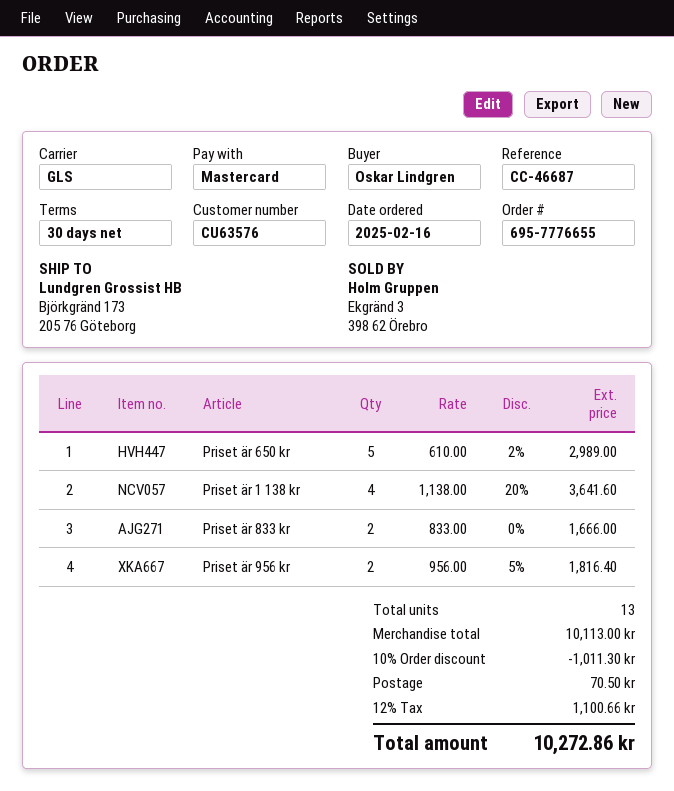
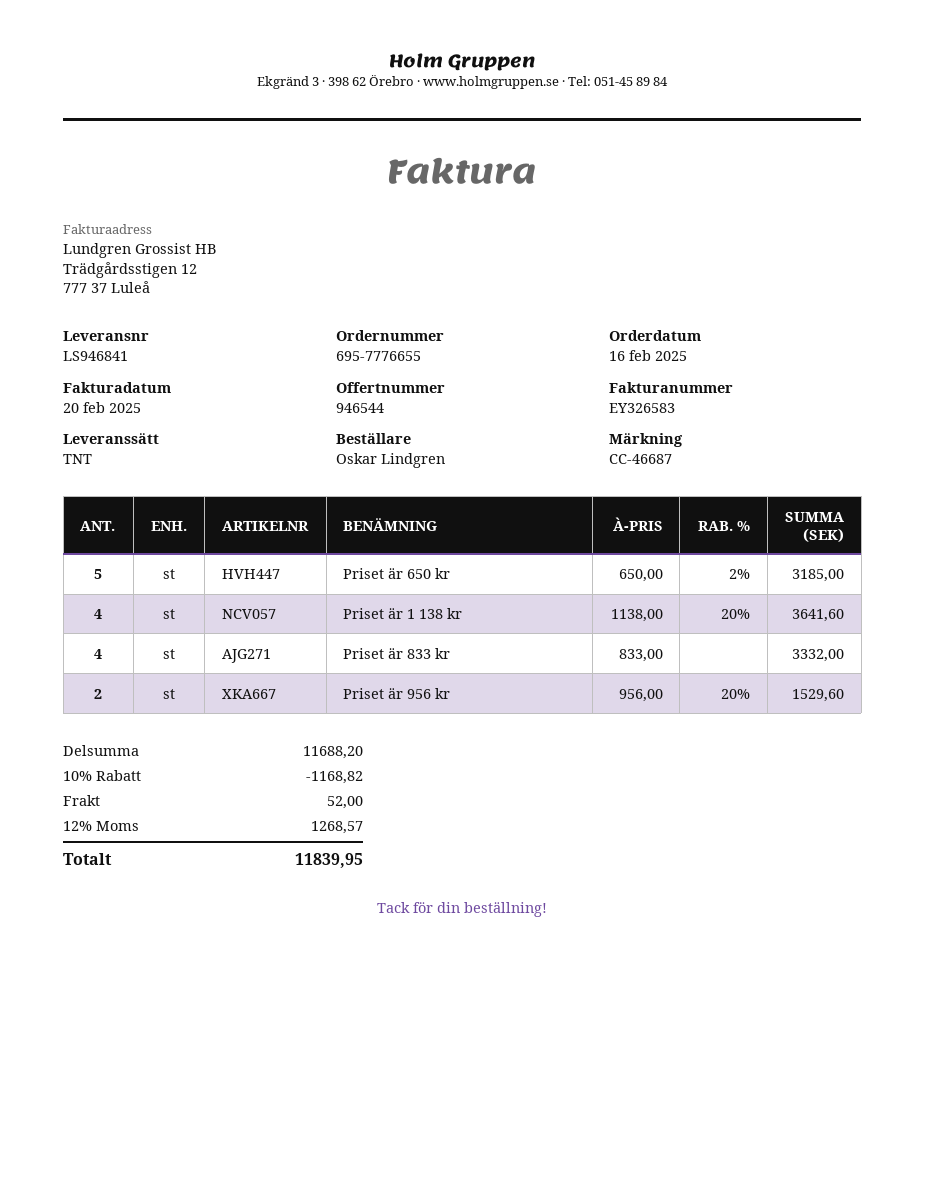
shipping method: GLS -> TNT
Priset är 650 kr: 5 x 610.00 - 2% = 2989.00 -> 5 x 650.00 - 2% = 3185.00
Priset är 833 kr: 2 x 833.00 = 1666.00 -> 4 x 833.00 = 3332.00
Priset är 956 kr: 2 x 956.00 - 5% = 1816.40 -> 2 x 956.00 - 20% = 1529.60
subtotal: 10113.00 -> 11688.20
discount: 10% = 1011.30 -> 10% = 1168.82
shipping: 70.50 -> 52.00
tax: 12% = 1100.66 -> 12% = 1268.57
total: 10272.86 -> 11839.95

